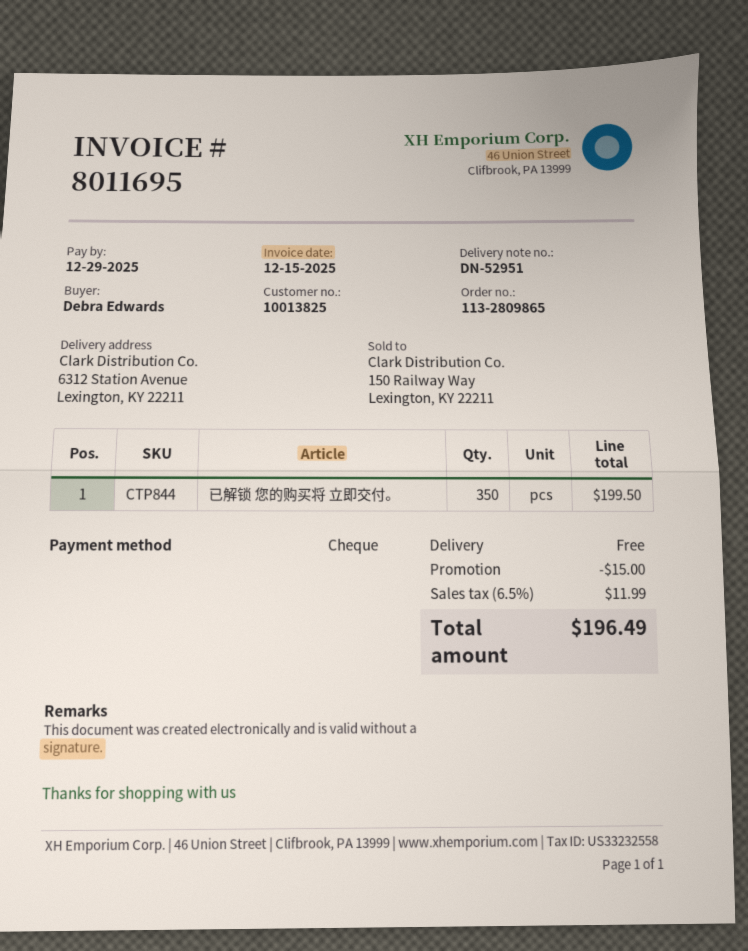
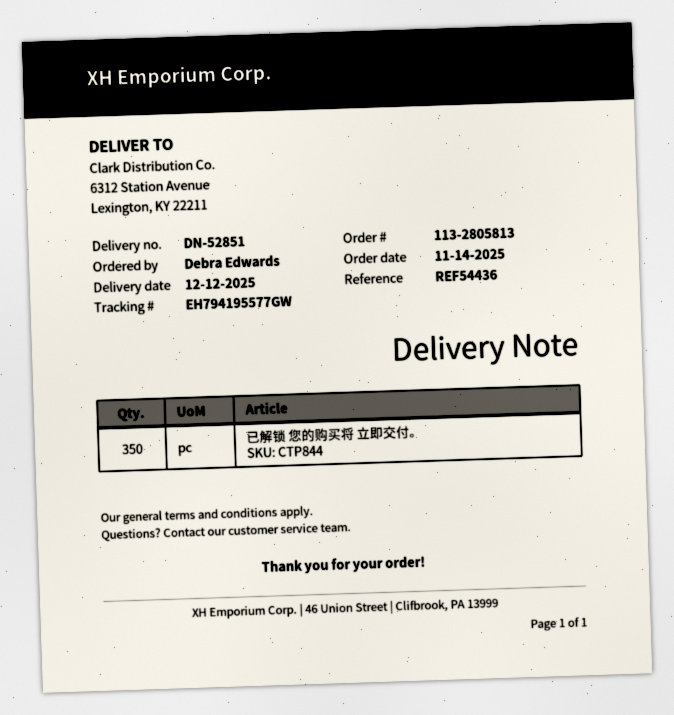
order number: 113-2809865 -> 113-2805813
delivery note number: DN-52951 -> DN-52851

